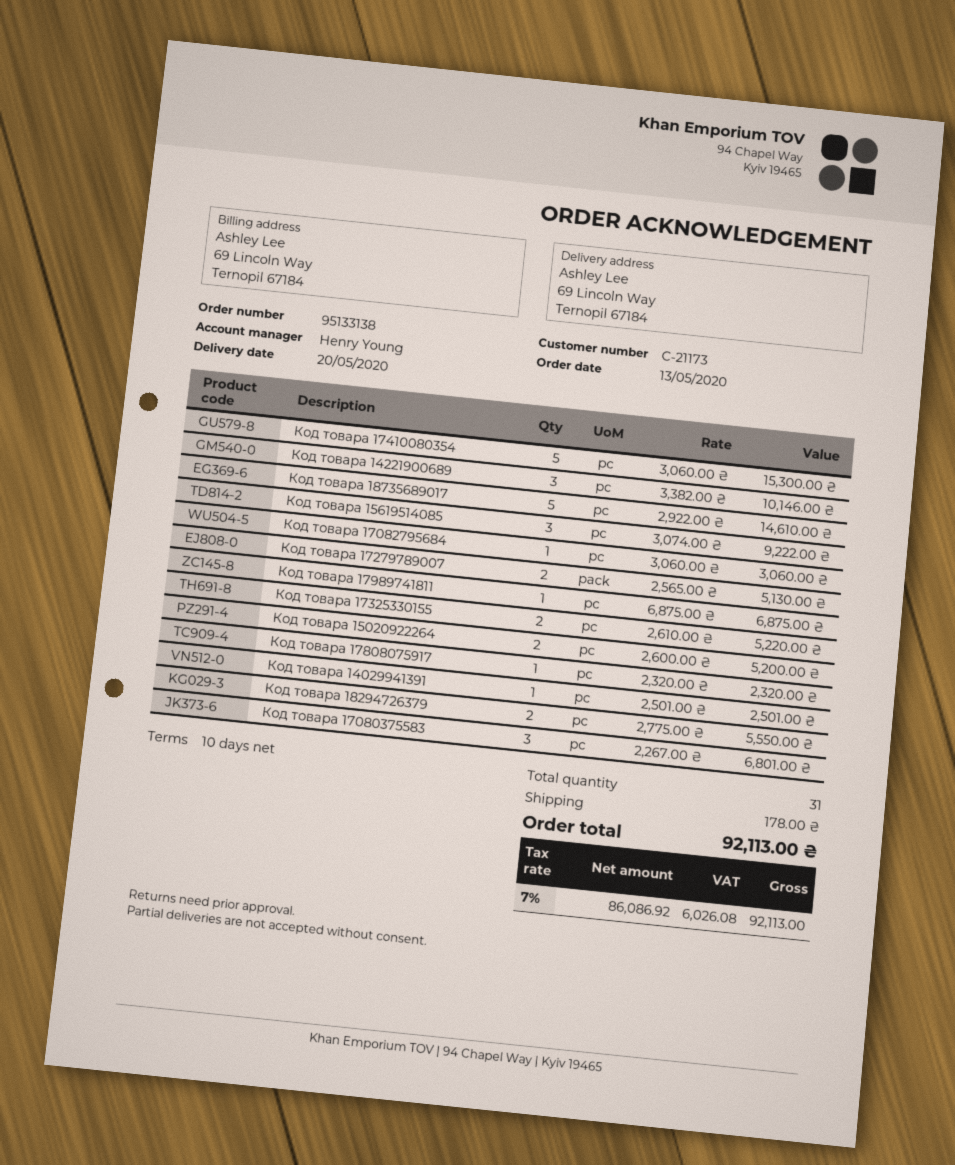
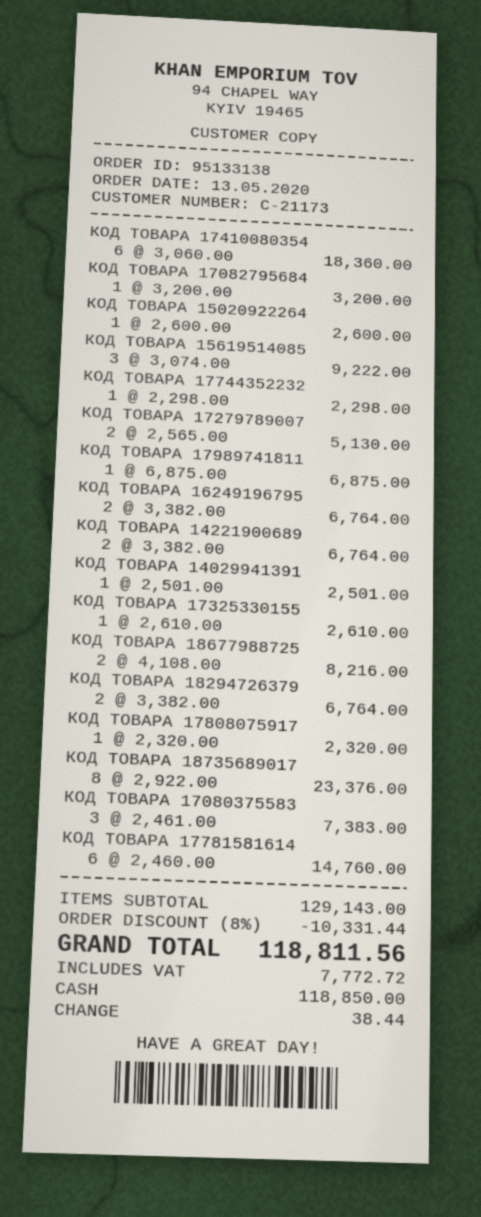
Код товара 17410080354: 5 x 3060.00 = 15300.00 -> 6 x 3060.00 = 18360.00
Код товара 14221900689: 3 x 3382.00 = 10146.00 -> 2 x 3382.00 = 6764.00
Код товара 18735689017: 5 x 2922.00 = 14610.00 -> 8 x 2922.00 = 23376.00
Код товара 17082795684: 1 x 3060.00 = 3060.00 -> 1 x 3200.00 = 3200.00
Код товара 17325330155: 2 x 2610.00 = 5220.00 -> 1 x 2610.00 = 2610.00
Код товара 15020922264: 2 x 2600.00 = 5200.00 -> 1 x 2600.00 = 2600.00
Код товара 18294726379: 2 x 2775.00 = 5550.00 -> 2 x 3382.00 = 6764.00
Код товара 17080375583: 3 x 2267.00 = 6801.00 -> 3 x 2461.00 = 7383.00
КОД ТОВАРА 17744352232: none -> 1 x 2298.00 = 2298.00
КОД ТОВАРА 16249196795: none -> 2 x 3382.00 = 6764.00
КОД ТОВАРА 18677988725: none -> 2 x 4108.00 = 8216.00
КОД ТОВАРА 17781581614: none -> 6 x 2460.00 = 14760.00
discount: none -> 8% = 10331.44
shipping: 178.00 -> none
tax: 6026.08 -> 7772.72
total: 92113.00 -> 118811.56

